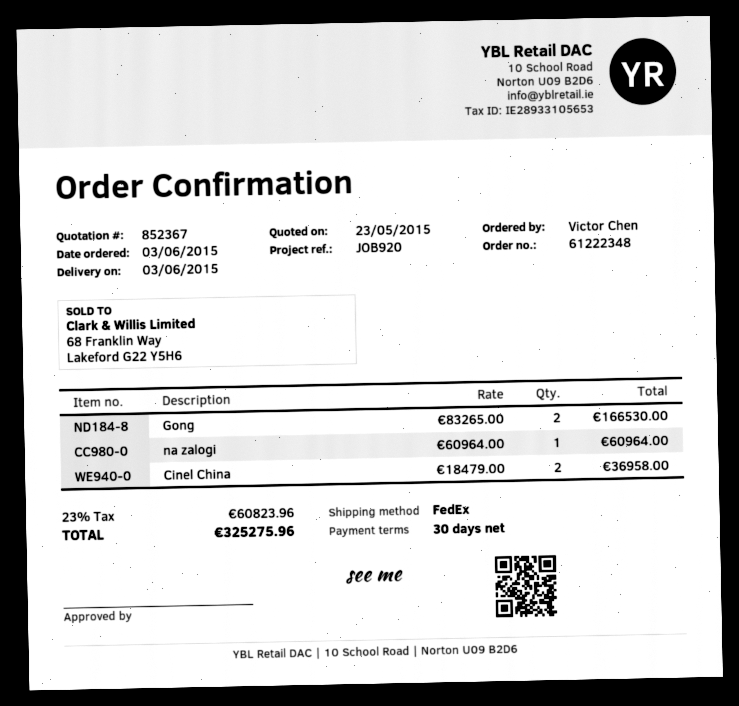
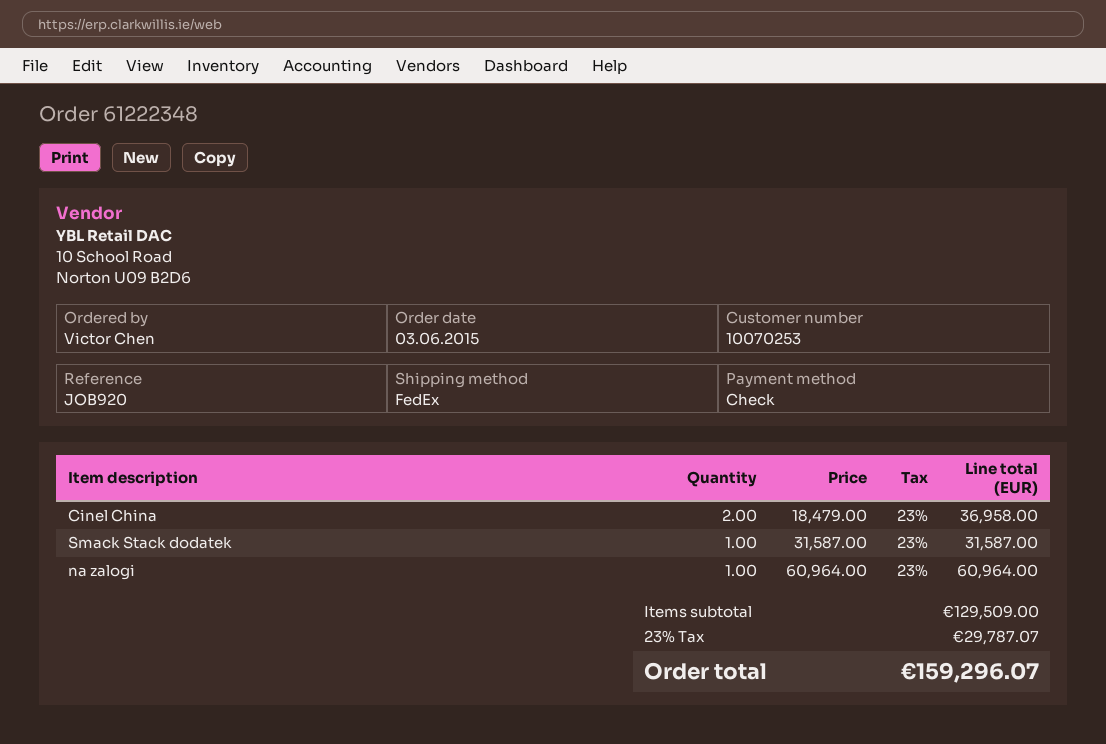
Gong: 2 x 83265.00 = 166530.00 -> none
Smack Stack dodatek: none -> 1 x 31587.00 = 31587.00
tax: 23% = 60823.96 -> 23% = 29787.07
total: 325275.96 -> 159296.07

